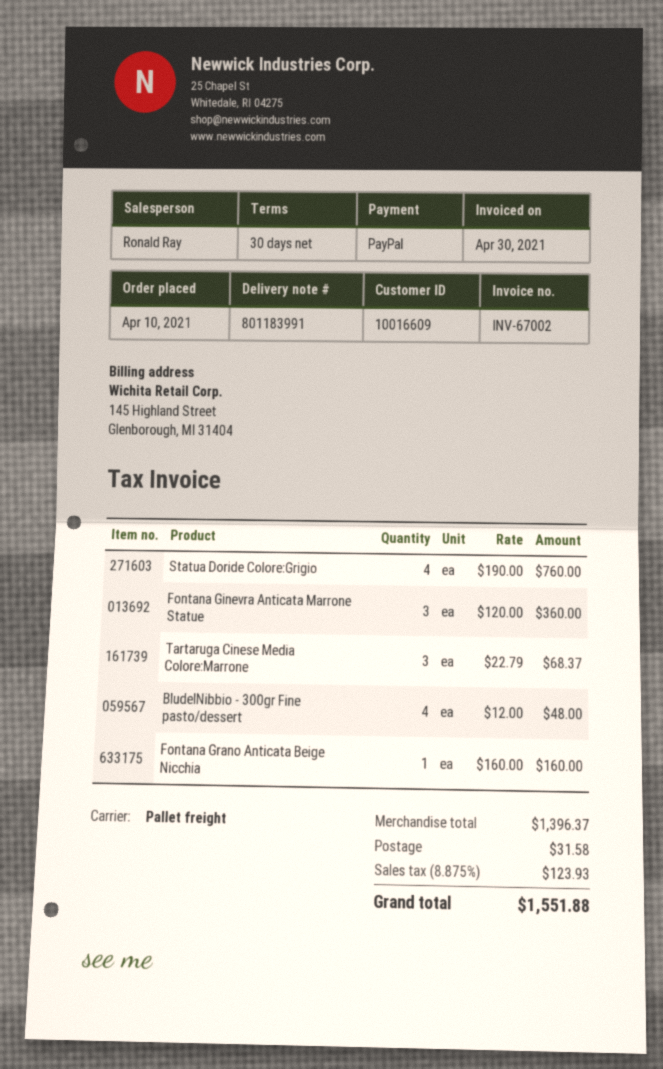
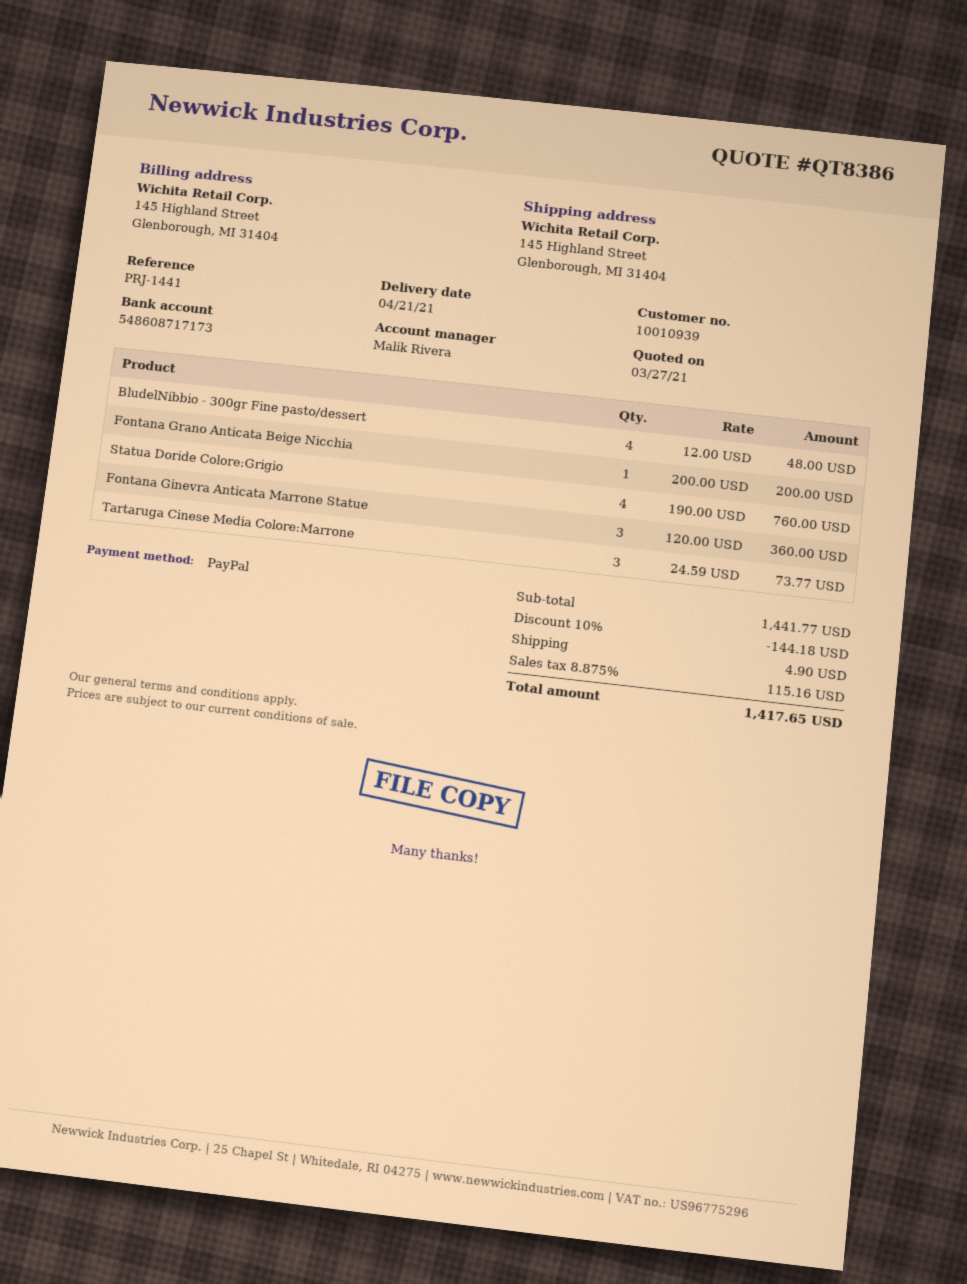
customer number: 10016609 -> 10010939
sales rep: Ronald Ray -> Malik Rivera
Tartaruga Cinese Media Colore:Marrone: 3 x 22.79 = 68.37 -> 3 x 24.59 = 73.77
Fontana Grano Anticata Beige Nicchia: 1 x 160.00 = 160.00 -> 1 x 200.00 = 200.00
subtotal: 1396.37 -> 1441.77
discount: none -> 10% = 144.18
shipping: 31.58 -> 4.90
tax: 8.875% = 123.93 -> 8.875% = 115.16
total: 1551.88 -> 1417.65

